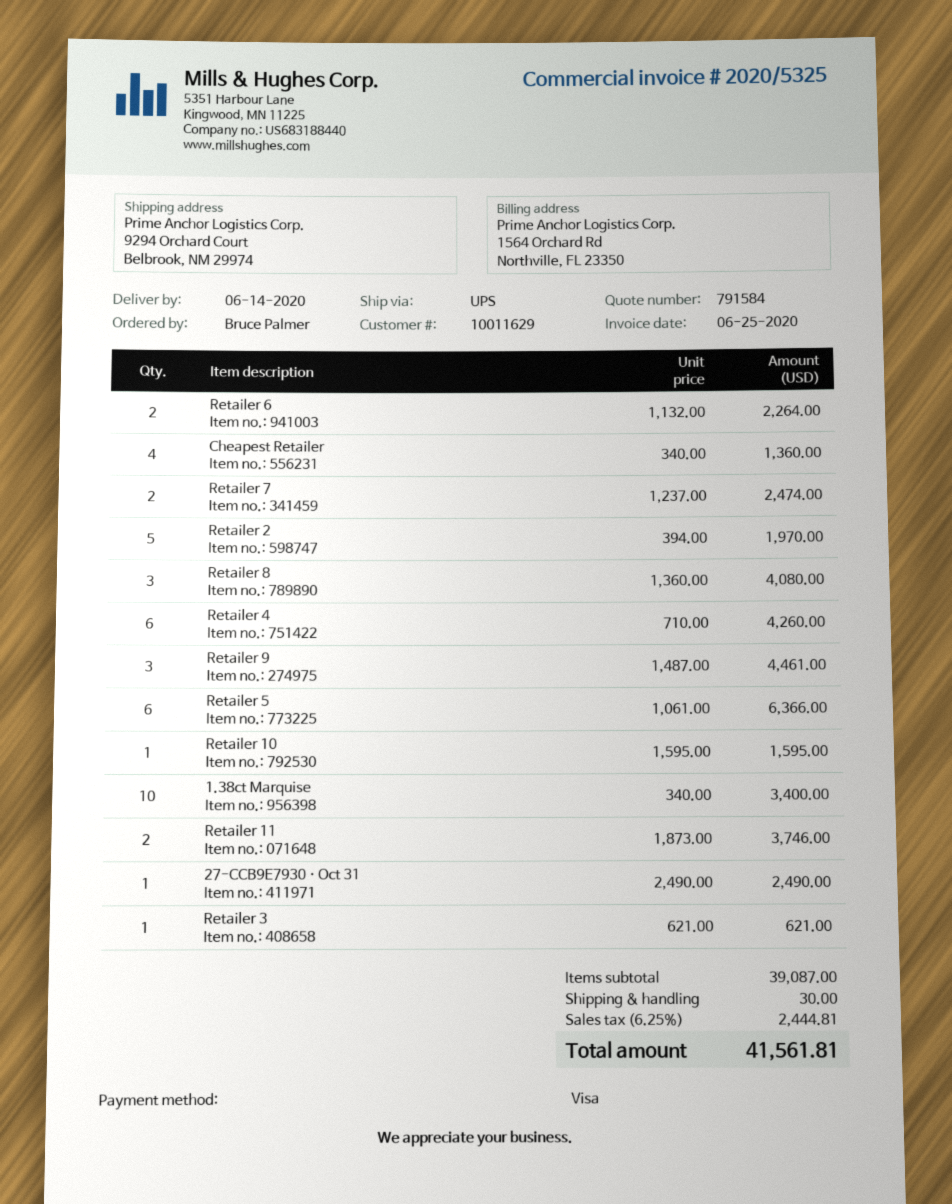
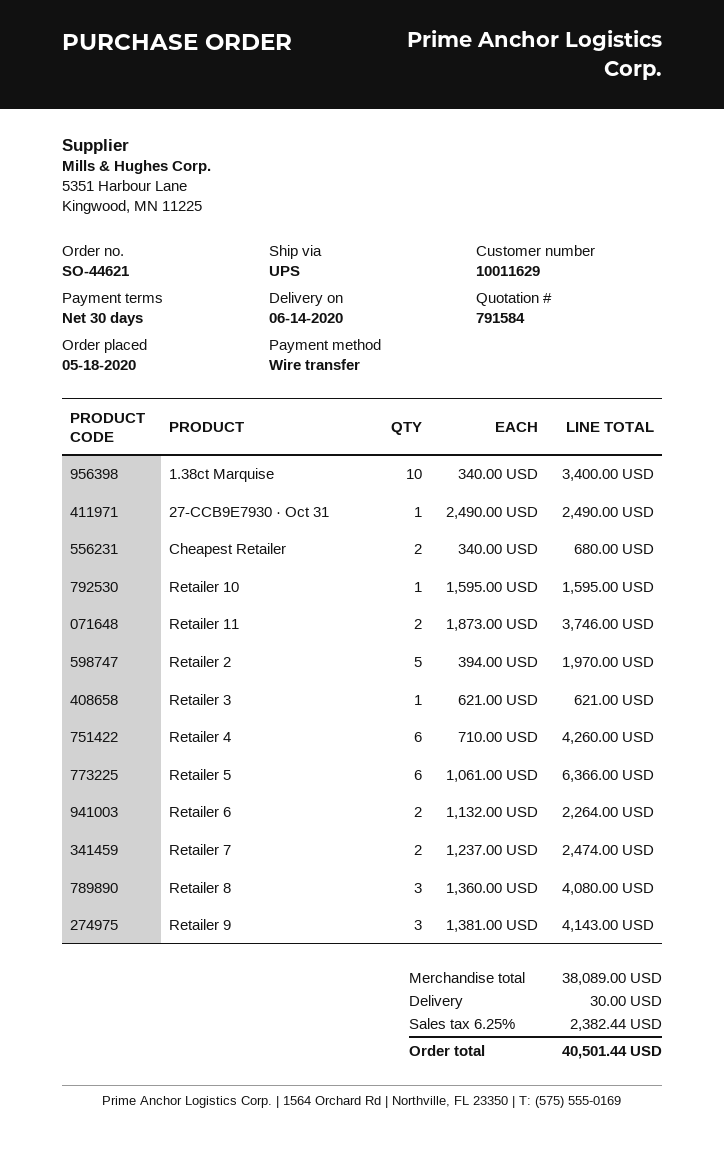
payment method: Visa -> bank transfer
Cheapest Retailer: 4 x 340.00 = 1360.00 -> 2 x 340.00 = 680.00
Retailer 9: 3 x 1487.00 = 4461.00 -> 3 x 1381.00 = 4143.00
subtotal: 39087.00 -> 38089.00
tax: 6.25% = 2444.81 -> 6.25% = 2382.44
total: 41561.81 -> 40501.44

